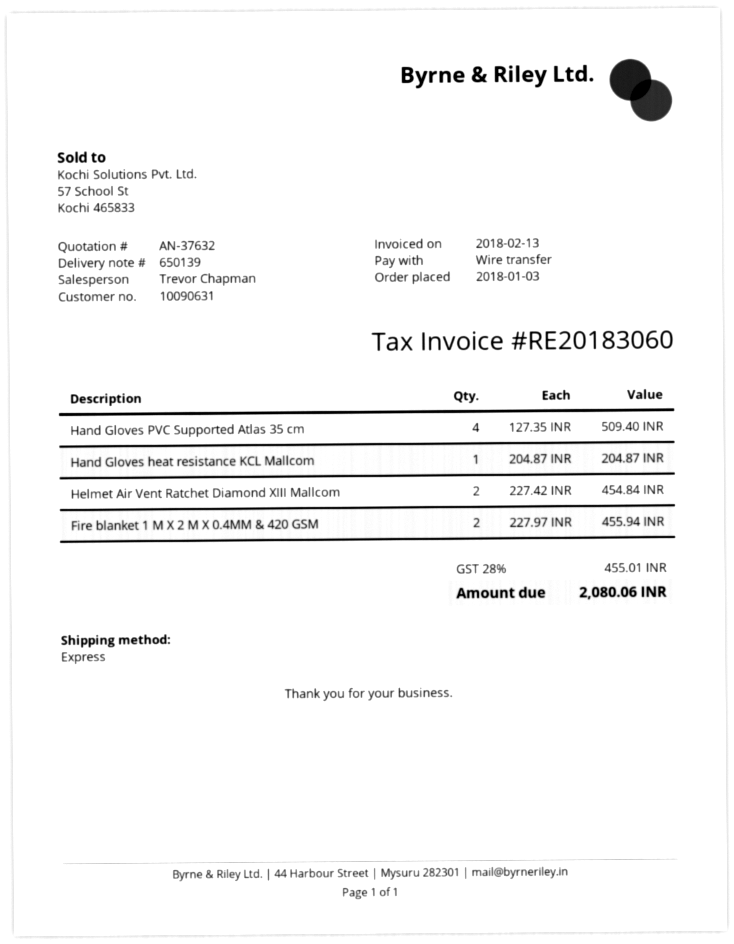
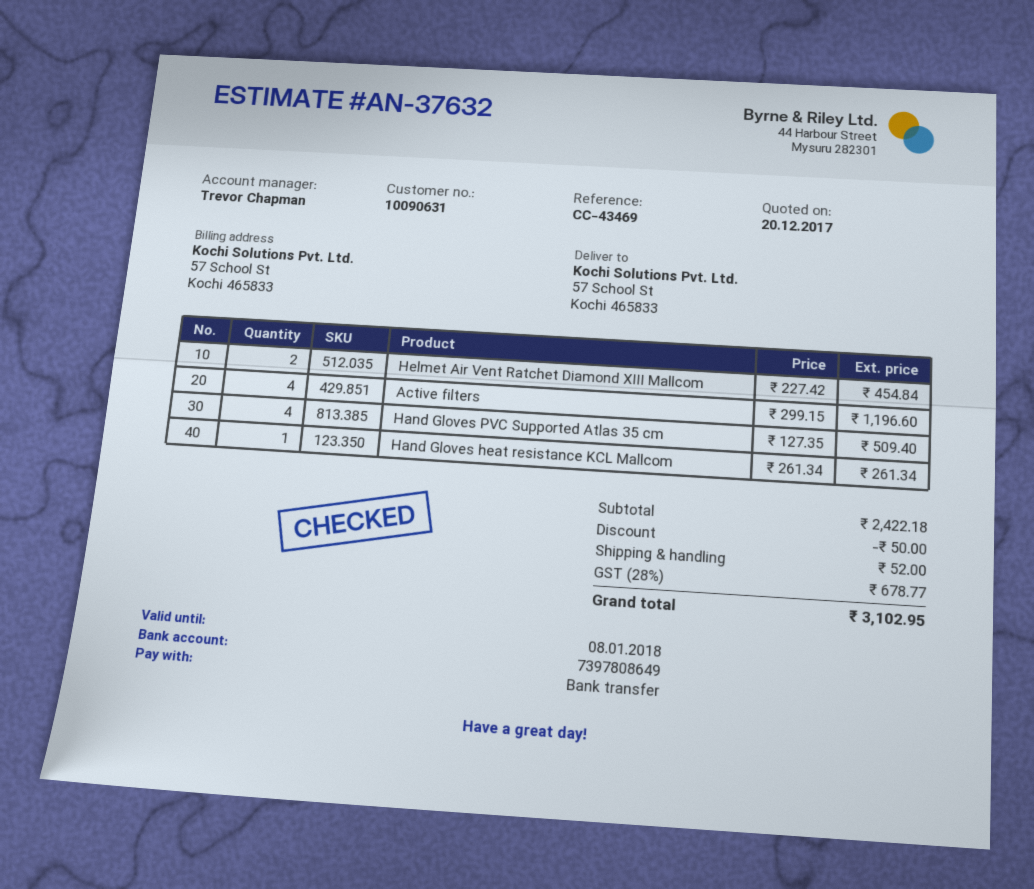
Hand Gloves heat resistance KCL Mallcom: 1 x 204.87 = 204.87 -> 1 x 261.34 = 261.34
Fire blanket 1 M X 2 M X 0.4MM & 420 GSM: 2 x 227.97 = 455.94 -> none
Active filters: none -> 4 x 299.15 = 1196.60
discount: none -> 50.00
shipping: none -> 52.00
tax: 28% = 455.01 -> 28% = 678.77
total: 2080.06 -> 3102.95

